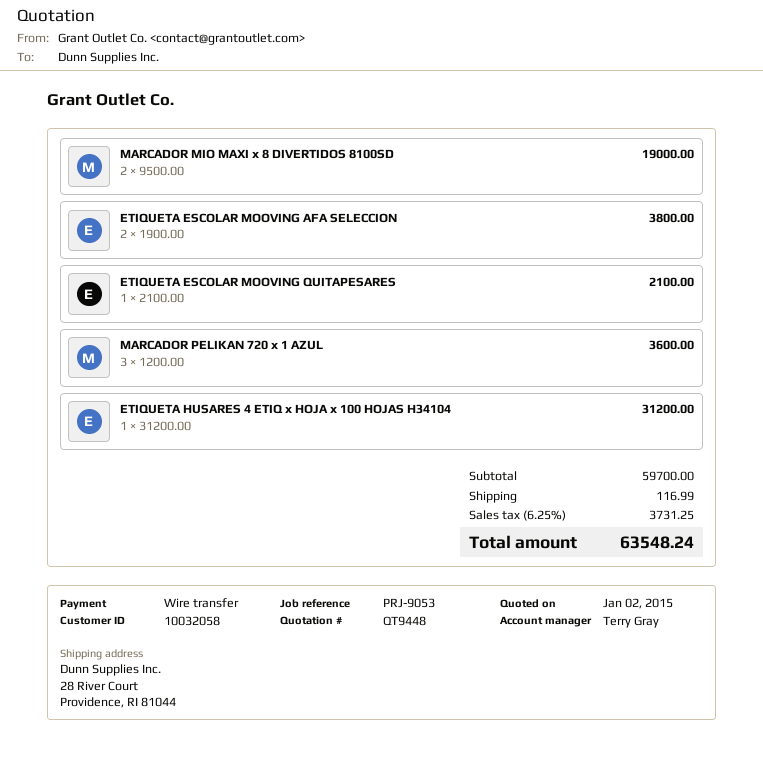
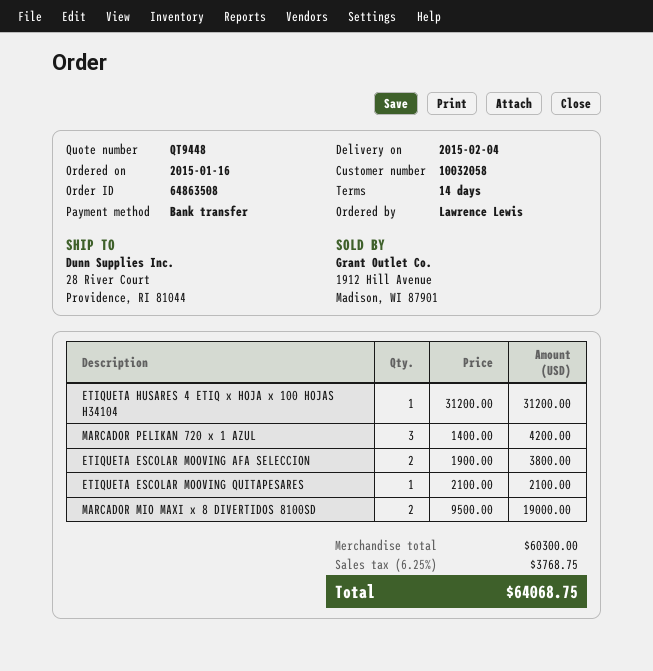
MARCADOR PELIKAN 720 x 1 AZUL: 3 x 1200.00 = 3600.00 -> 3 x 1400.00 = 4200.00
subtotal: 59700.00 -> 60300.00
shipping: 116.99 -> none
tax: 6.25% = 3731.25 -> 6.25% = 3768.75
total: 63548.24 -> 64068.75

